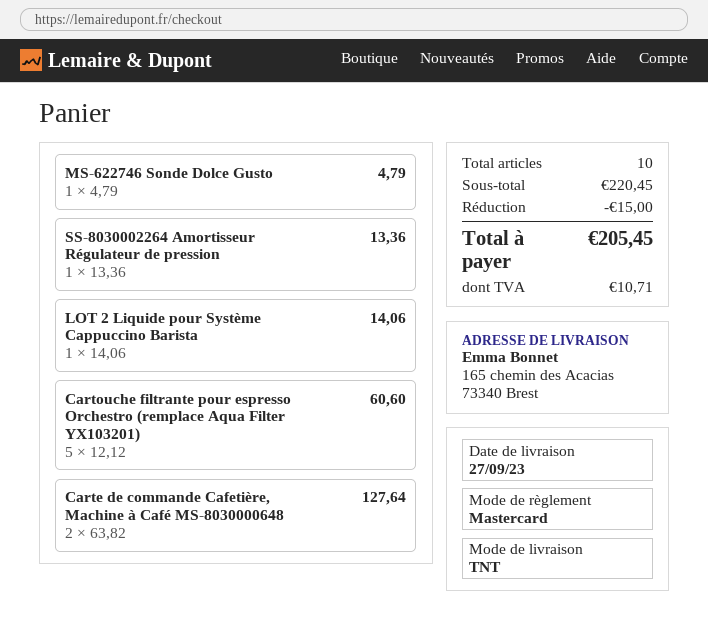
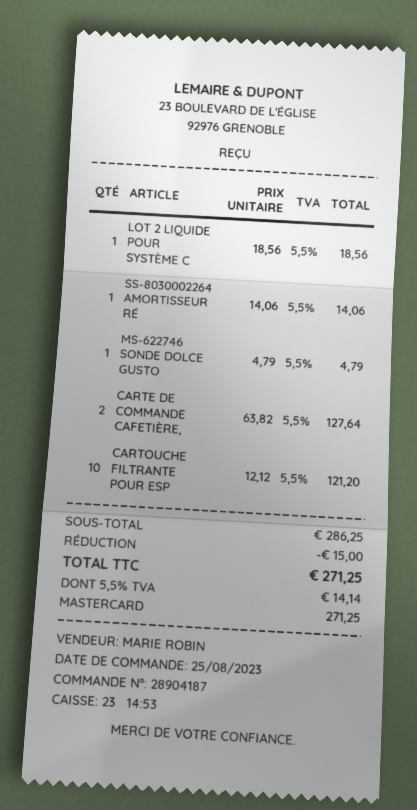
SS-8030002264 Amortisseur Régulateur de pression: 1 x 13.36 = 13.36 -> 1 x 14.06 = 14.06
LOT 2 Liquide pour Système Cappuccino Barista: 1 x 14.06 = 14.06 -> 1 x 18.56 = 18.56
Cartouche filtrante pour espresso Orchestro (remplace Aqua Filter YX103201): 5 x 12.12 = 60.60 -> 10 x 12.12 = 121.20
subtotal: 220.45 -> 286.25
tax: 10.71 -> 14.14
total: 205.45 -> 271.25

